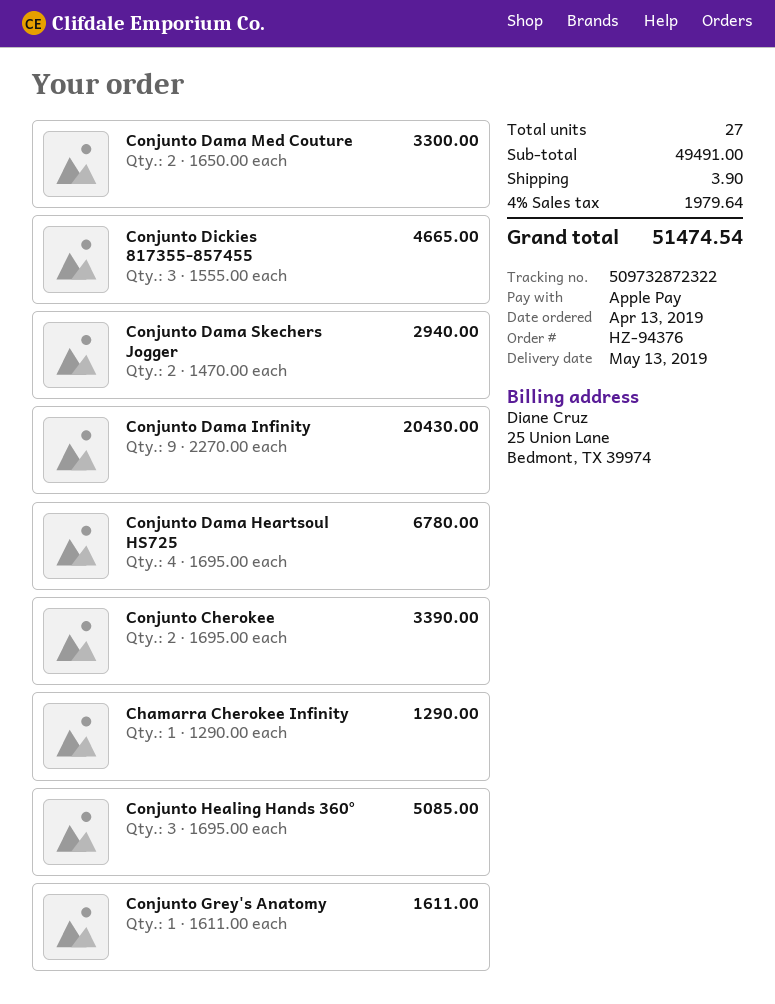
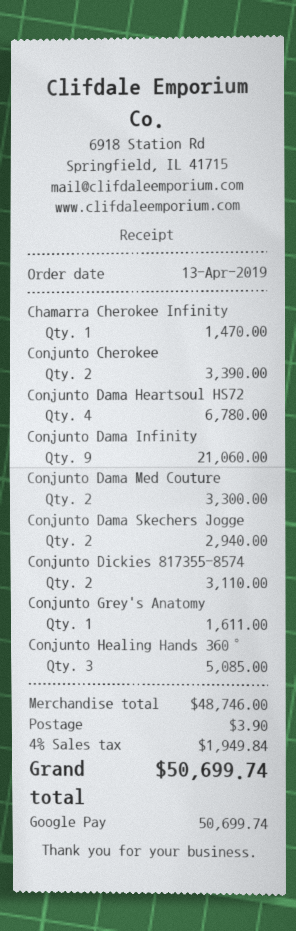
payment method: Apple Pay -> Google Pay
Conjunto Dickies 817355-857455: 3 for 4665.00 -> 2 for 3110.00
Conjunto Dama Infinity: 9 for 20430.00 -> 9 for 21060.00
Chamarra Cherokee Infinity: 1 for 1290.00 -> 1 for 1470.00
subtotal: 49491.00 -> 48746.00
tax: 4% = 1979.64 -> 4% = 1949.84
total: 51474.54 -> 50699.74

